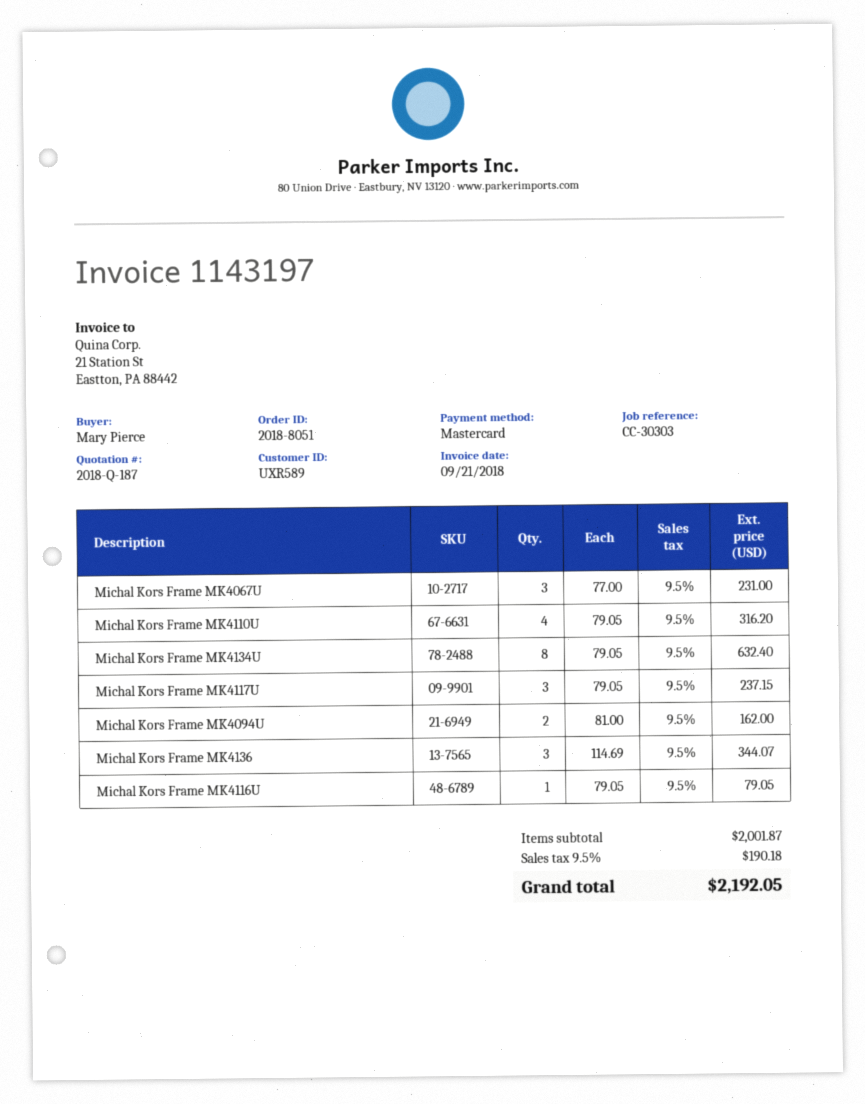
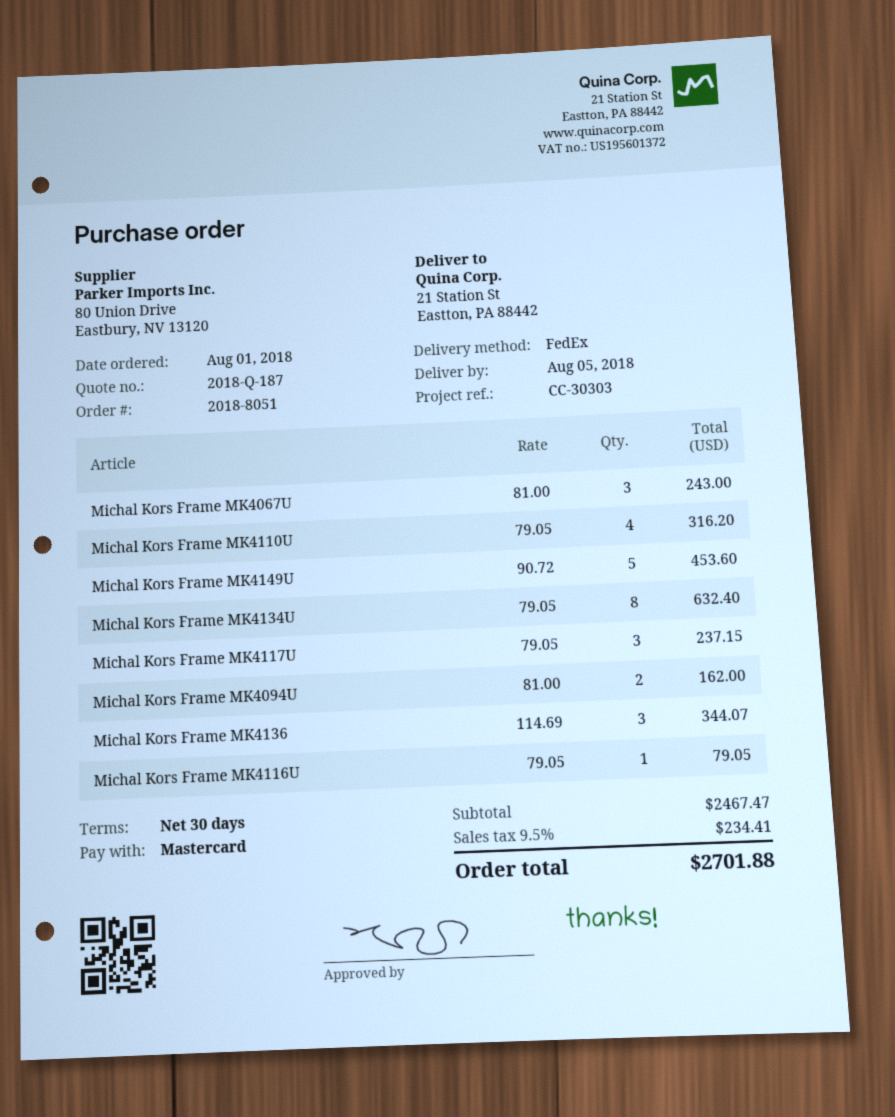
Michal Kors Frame MK4067U: 3 x 77.00 = 231.00 -> 3 x 81.00 = 243.00
Michal Kors Frame MK4149U: none -> 5 x 90.72 = 453.60
subtotal: 2001.87 -> 2467.47
tax: 9.5% = 190.18 -> 9.5% = 234.41
total: 2192.05 -> 2701.88

